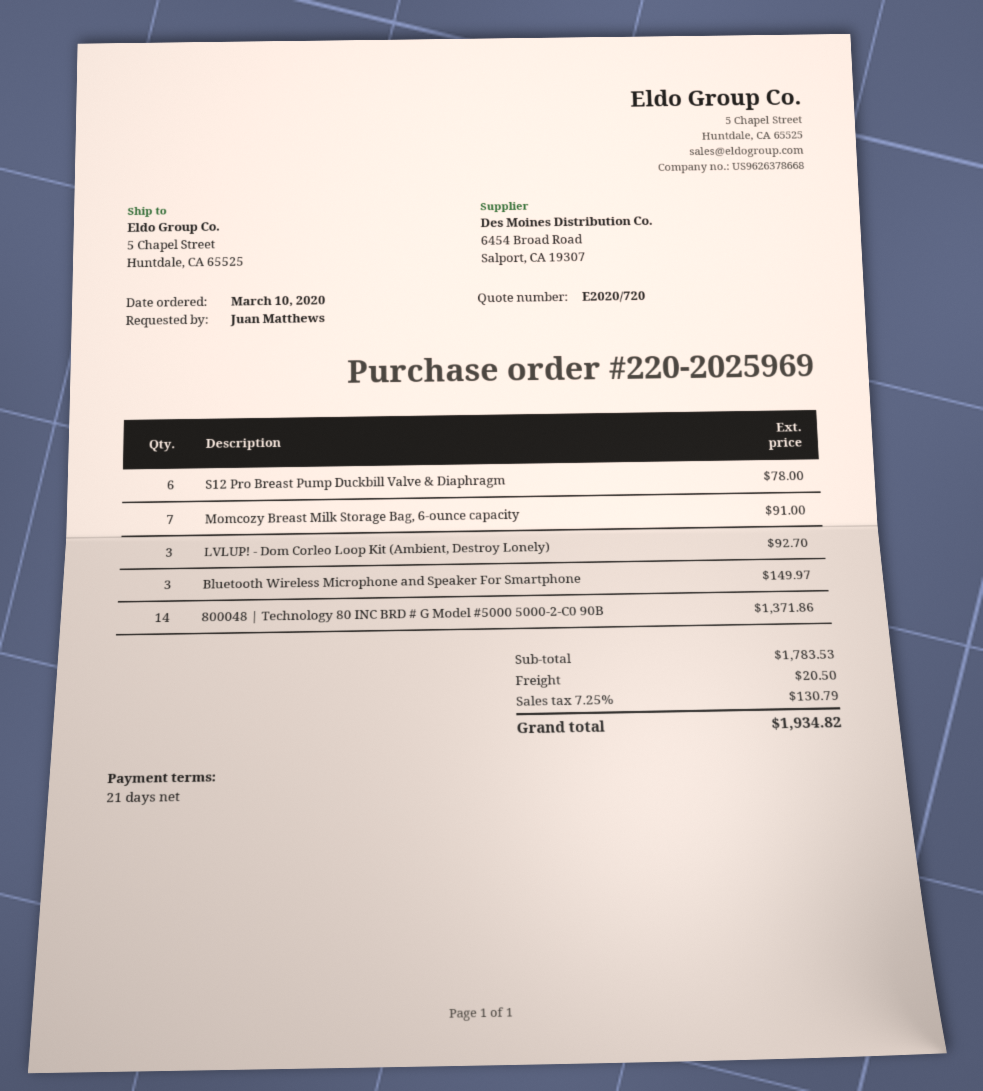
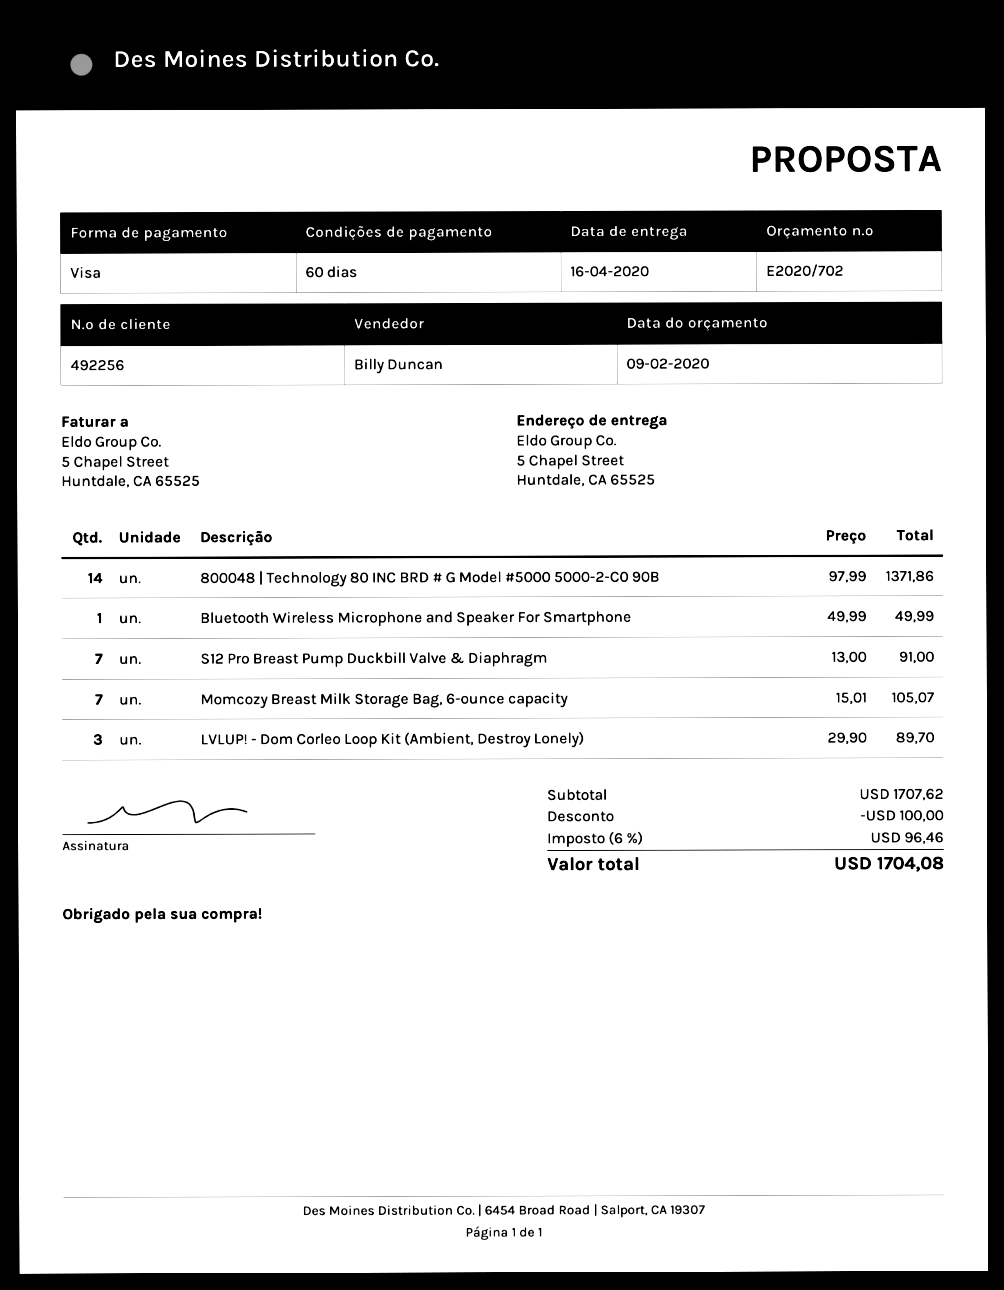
quote number: E2020/720 -> E2020/702
payment terms: 21 days -> 60 days
S12 Pro Breast Pump Duckbill Valve & Diaphragm: 6 for 78.00 -> 7 for 91.00
Momcozy Breast Milk Storage Bag, 6-ounce capacity: 7 for 91.00 -> 7 for 105.07
LVLUP! - Dom Corleo Loop Kit (Ambient, Destroy Lonely): 3 for 92.70 -> 3 for 89.70
Bluetooth Wireless Microphone and Speaker For Smartphone: 3 for 149.97 -> 1 for 49.99
subtotal: 1783.53 -> 1707.62
discount: none -> 100.00
shipping: 20.50 -> none
tax: 7.25% = 130.79 -> 6% = 96.46
total: 1934.82 -> 1704.08

